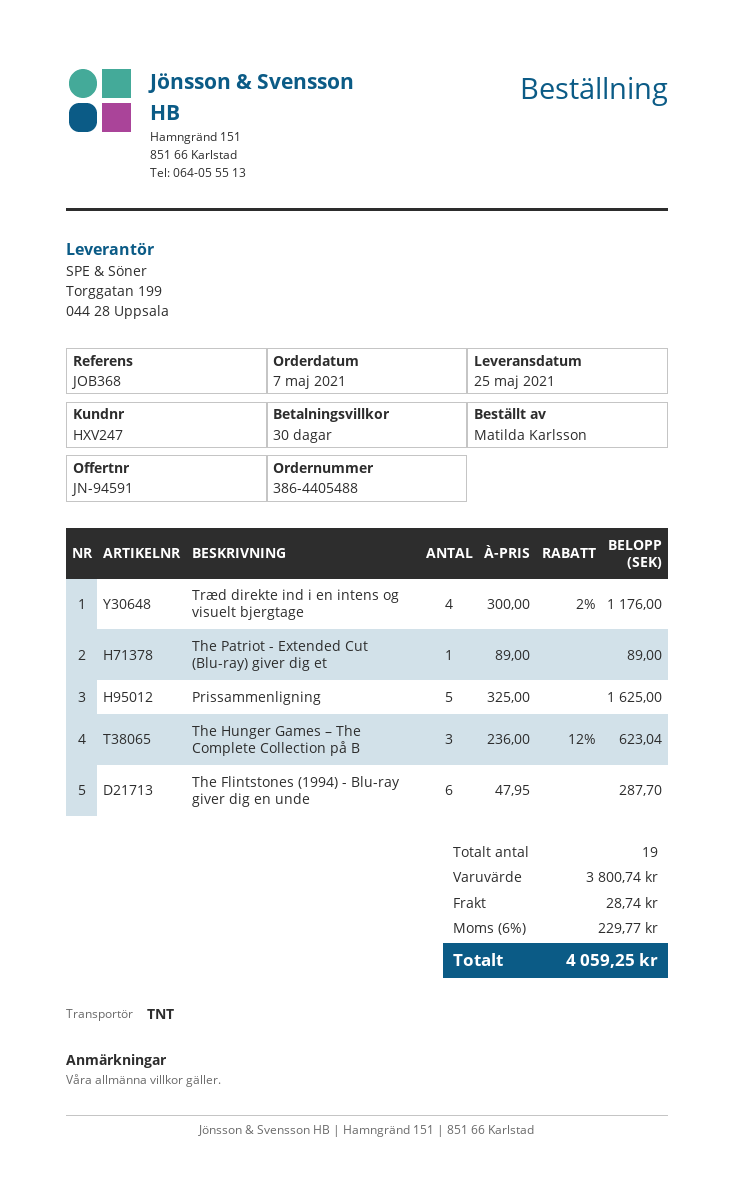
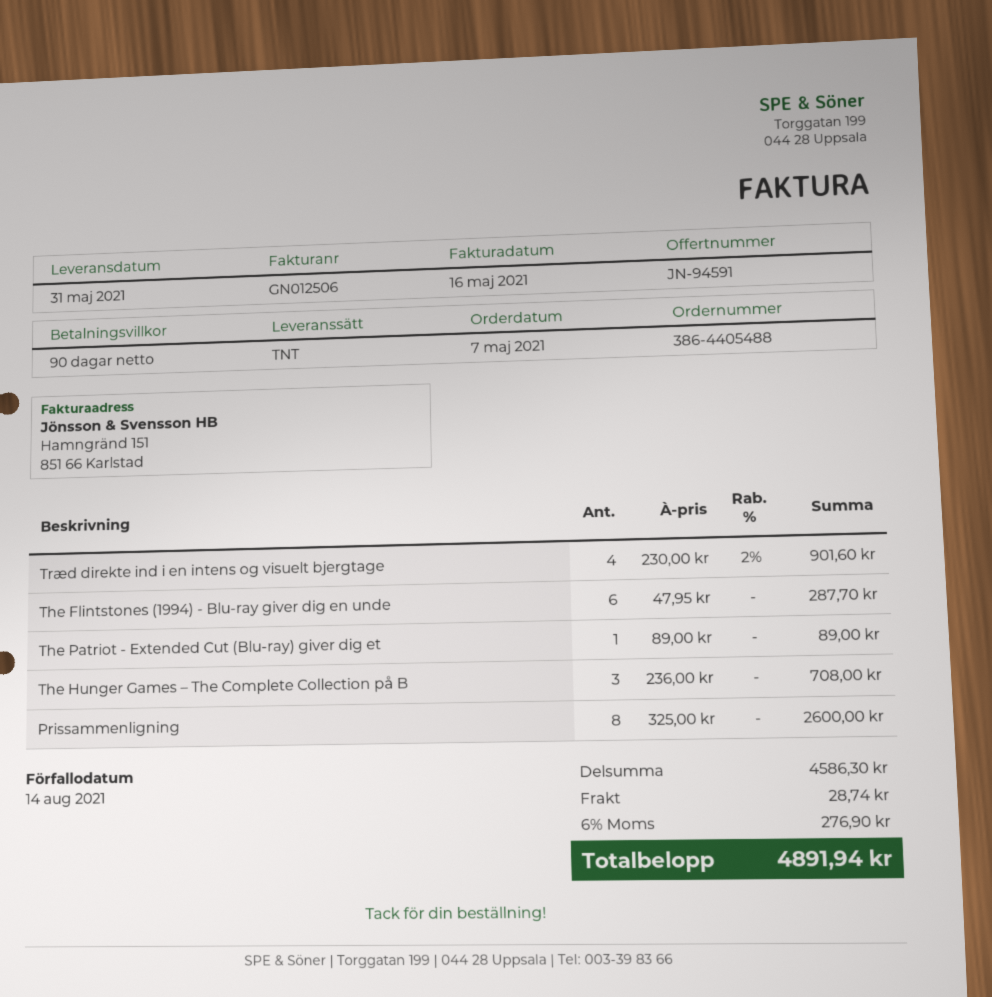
delivery date: 2021-05-25 -> 2021-05-31
payment terms: 30 days -> 90 days
Træd direkte ind i en intens og visuelt bjergtage: 4 x 300.00 - 2% = 1176.00 -> 4 x 230.00 - 2% = 901.60
Prissammenligning: 5 x 325.00 = 1625.00 -> 8 x 325.00 = 2600.00
The Hunger Games – The Complete Collection på B: 3 x 236.00 - 12% = 623.04 -> 3 x 236.00 = 708.00
subtotal: 3800.74 -> 4586.30
tax: 6% = 229.77 -> 6% = 276.90
total: 4059.25 -> 4891.94

